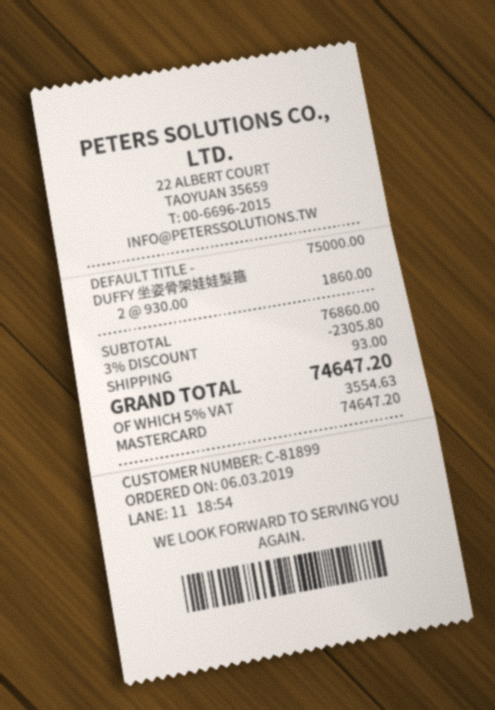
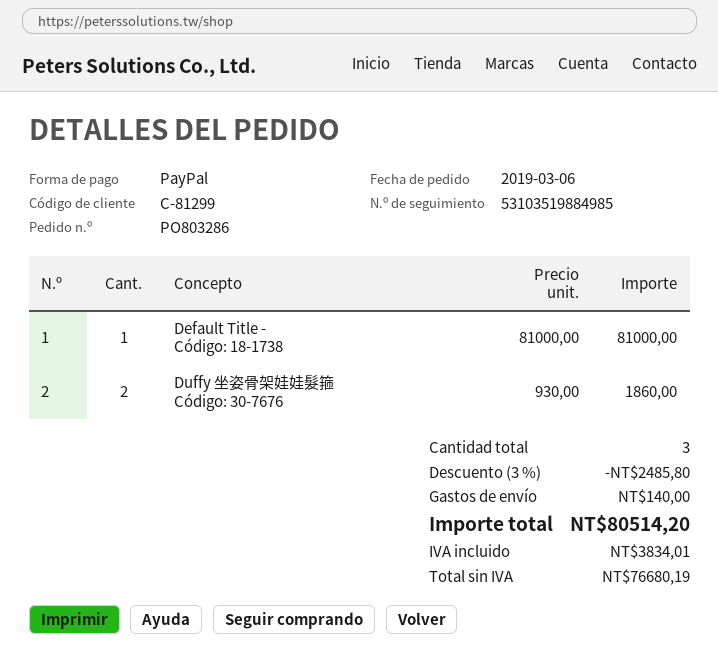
customer number: C-81899 -> C-81299
payment method: Mastercard -> PayPal
DEFAULT TITLE -: 1 x 75000.00 = 75000.00 -> 1 x 81000.00 = 81000.00
discount: 3% = 2305.80 -> 3% = 2485.80
shipping: 93.00 -> 140.00
tax: 3554.63 -> 3834.01
total: 74647.20 -> 80514.20

